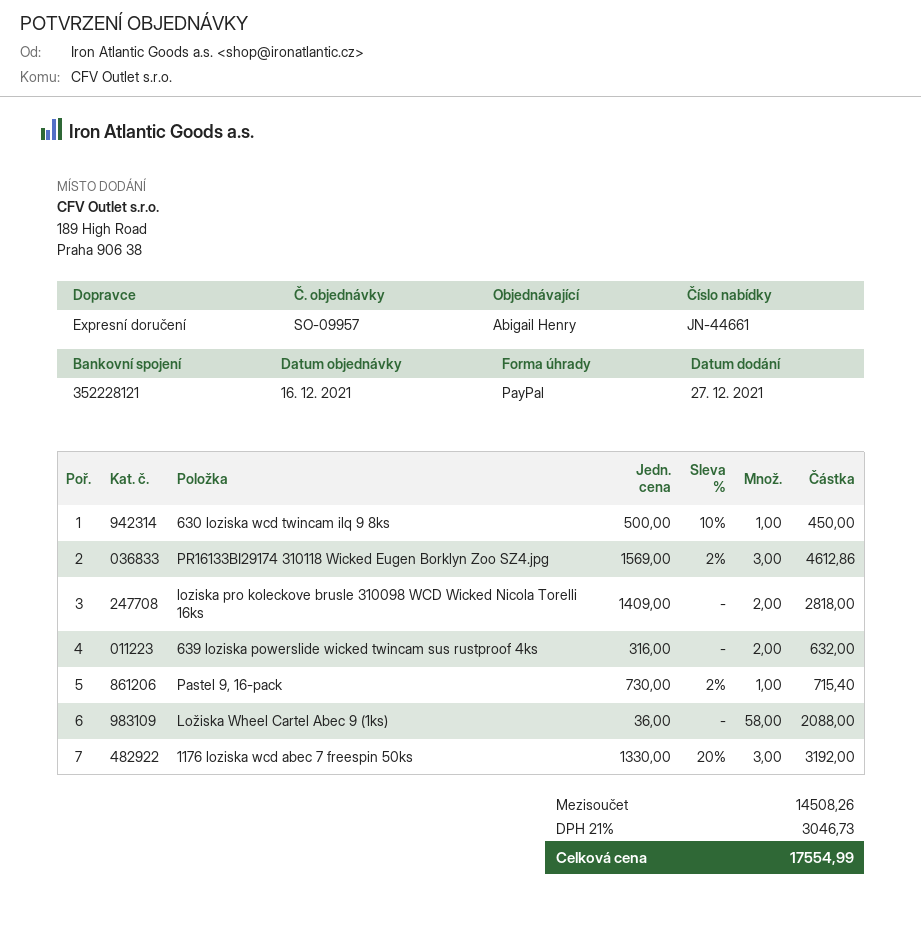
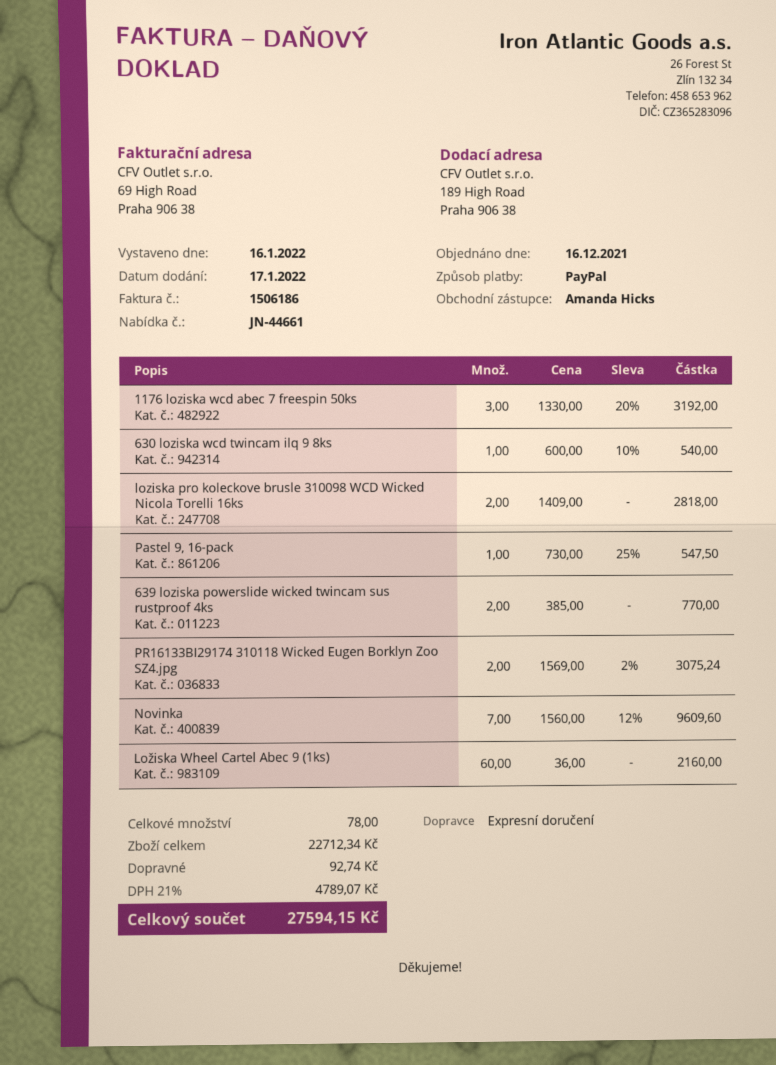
delivery date: 2021-12-27 -> 2022-01-17
630 loziska wcd twincam ilq 9 8ks: 1 x 500.00 - 10% = 450.00 -> 1 x 600.00 - 10% = 540.00
PR16133BI29174 310118 Wicked Eugen Borklyn Zoo SZ4.jpg: 3 x 1569.00 - 2% = 4612.86 -> 2 x 1569.00 - 2% = 3075.24
639 loziska powerslide wicked twincam sus rustproof 4ks: 2 x 316.00 = 632.00 -> 2 x 385.00 = 770.00
Pastel 9, 16-pack: 1 x 730.00 - 2% = 715.40 -> 1 x 730.00 - 25% = 547.50
Ložiska Wheel Cartel Abec 9 (1ks): 58 x 36.00 = 2088.00 -> 60 x 36.00 = 2160.00
Novinka: none -> 7 x 1560.00 - 12% = 9609.60
subtotal: 14508.26 -> 22712.34
shipping: none -> 92.74
tax: 21% = 3046.73 -> 21% = 4789.07
total: 17554.99 -> 27594.15

